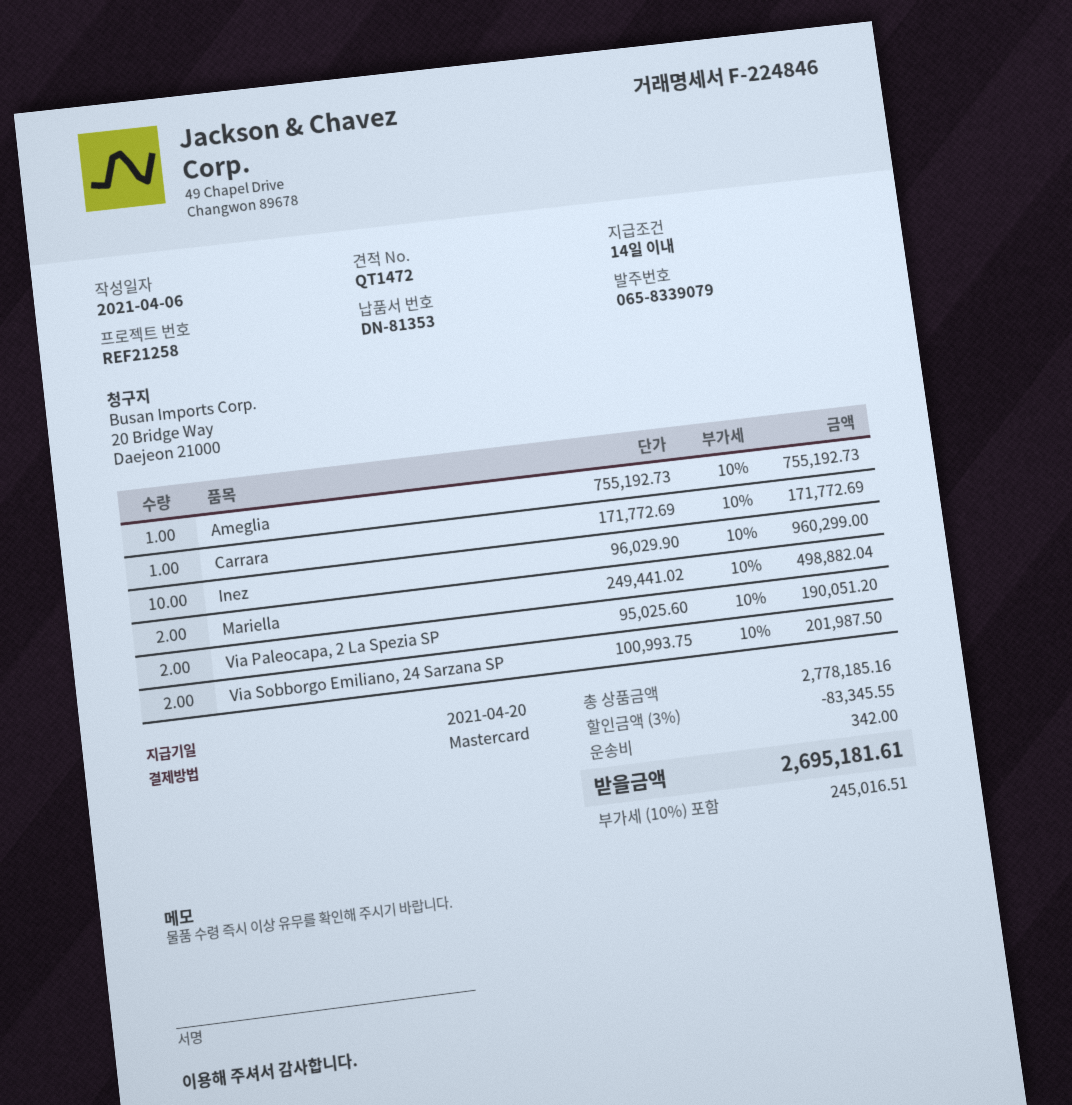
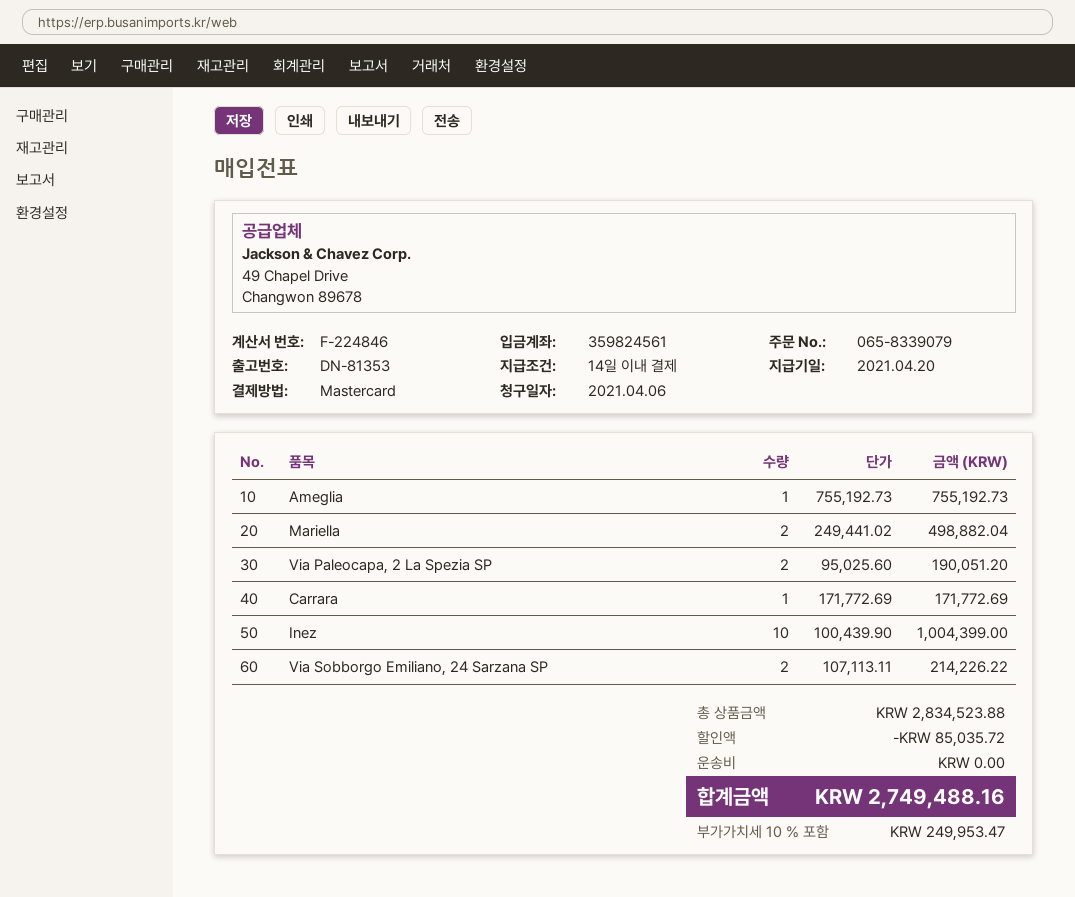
Inez: 10 x 96029.90 = 960299.00 -> 10 x 100439.90 = 1004399.00
Via Sobborgo Emiliano, 24 Sarzana SP: 2 x 100993.75 = 201987.50 -> 2 x 107113.11 = 214226.22
subtotal: 2778185.16 -> 2834523.88
discount: 83345.55 -> 85035.72
shipping: 342.00 -> 0.00
tax: 10% = 245016.51 -> 10% = 249953.47
total: 2695181.61 -> 2749488.16

